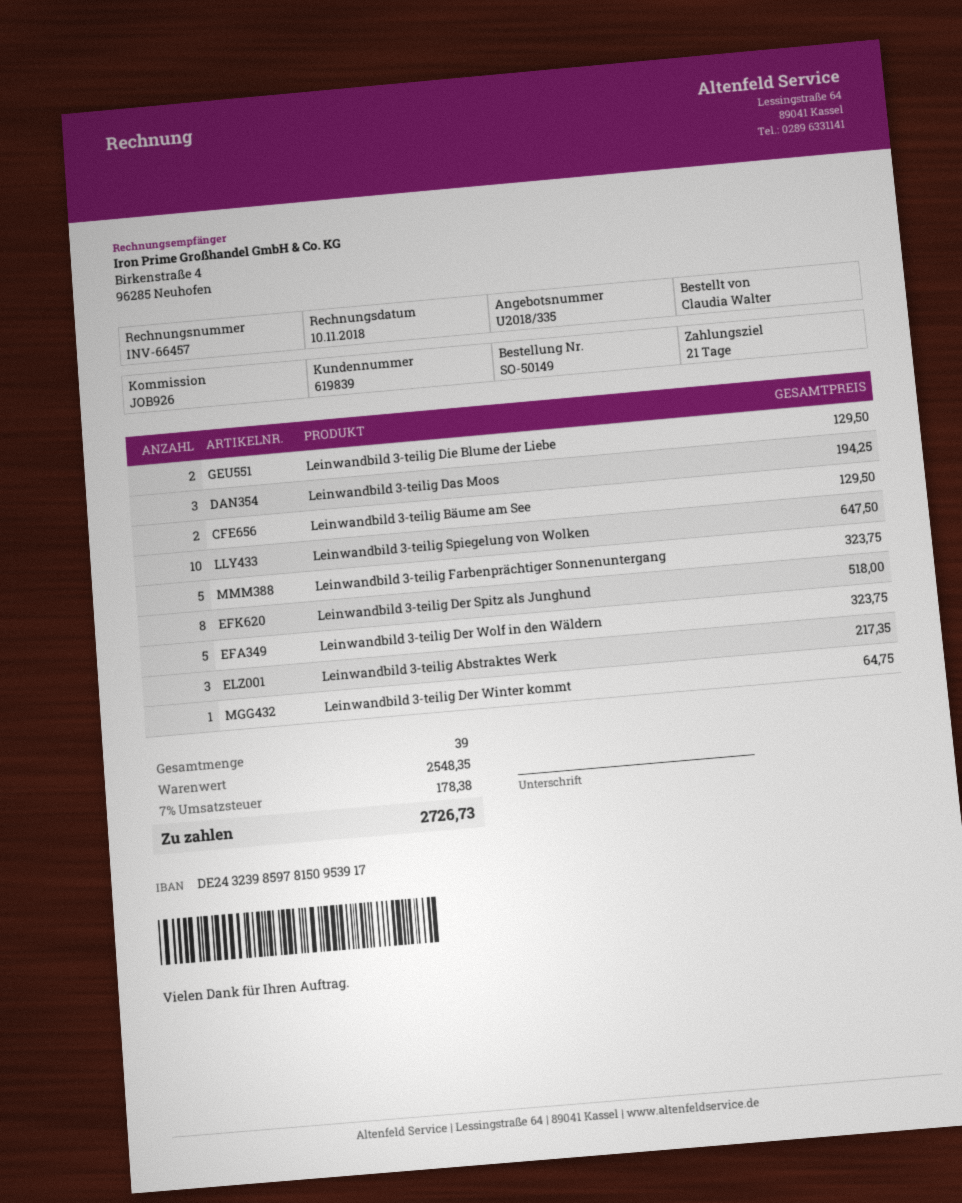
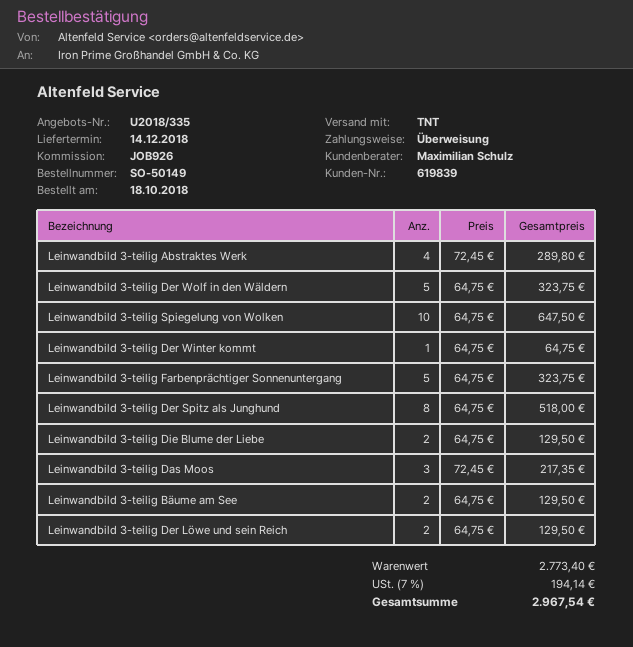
Leinwandbild 3-teilig Das Moos: 3 for 194.25 -> 3 for 217.35
Leinwandbild 3-teilig Abstraktes Werk: 3 for 217.35 -> 4 for 289.80
Leinwandbild 3-teilig Der Löwe und sein Reich: none -> 2 for 129.50
subtotal: 2548.35 -> 2773.40
tax: 7% = 178.38 -> 7% = 194.14
total: 2726.73 -> 2967.54

